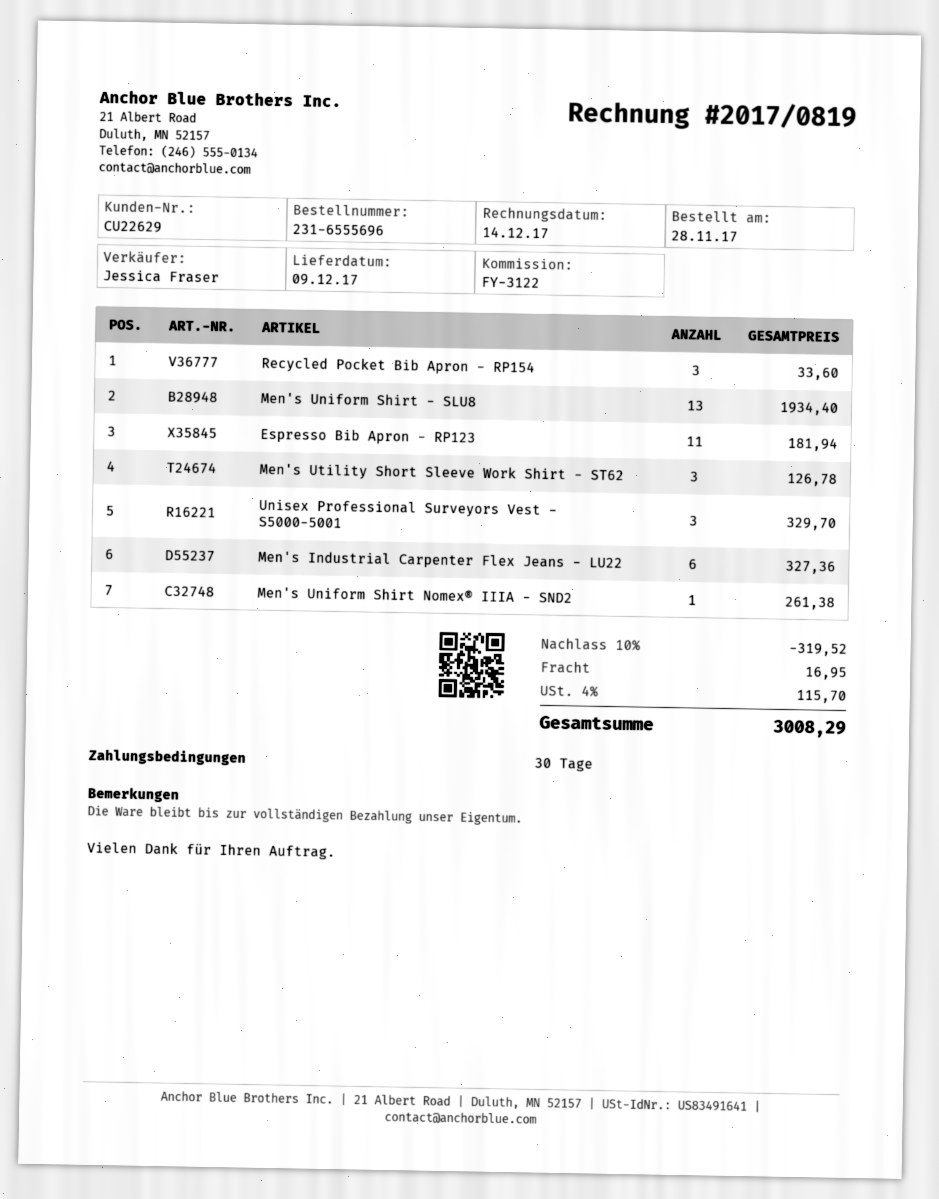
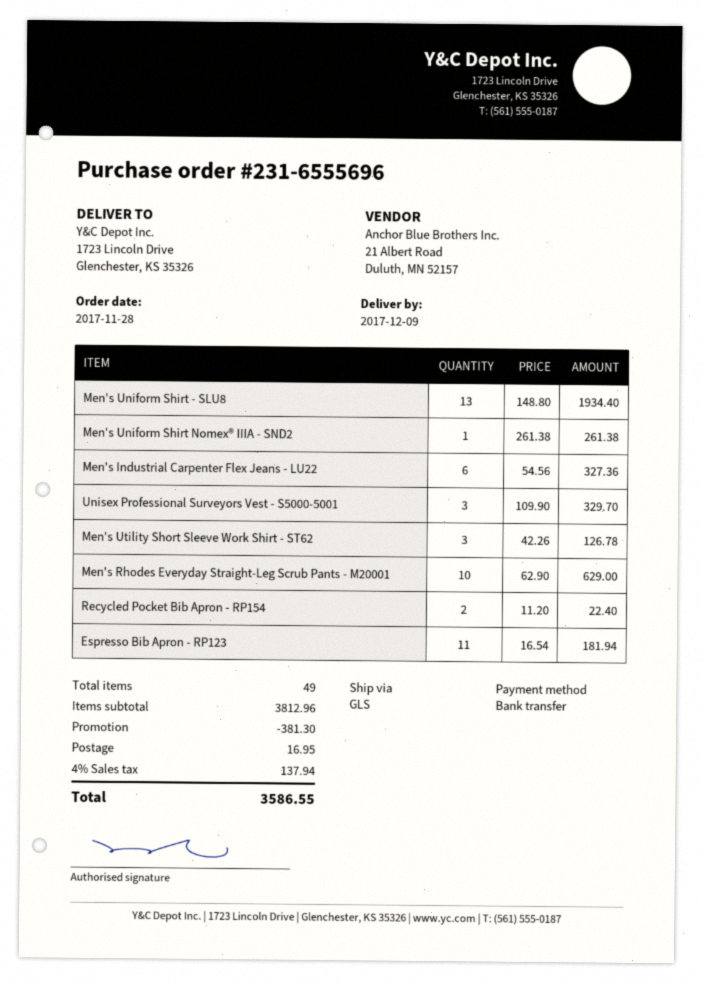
Recycled Pocket Bib Apron - RP154: 3 for 33.60 -> 2 for 22.40
Men's Rhodes Everyday Straight-Leg Scrub Pants - M20001: none -> 10 for 629.00
discount: 319.52 -> 381.30
tax: 4% = 115.70 -> 4% = 137.94
total: 3008.29 -> 3586.55

